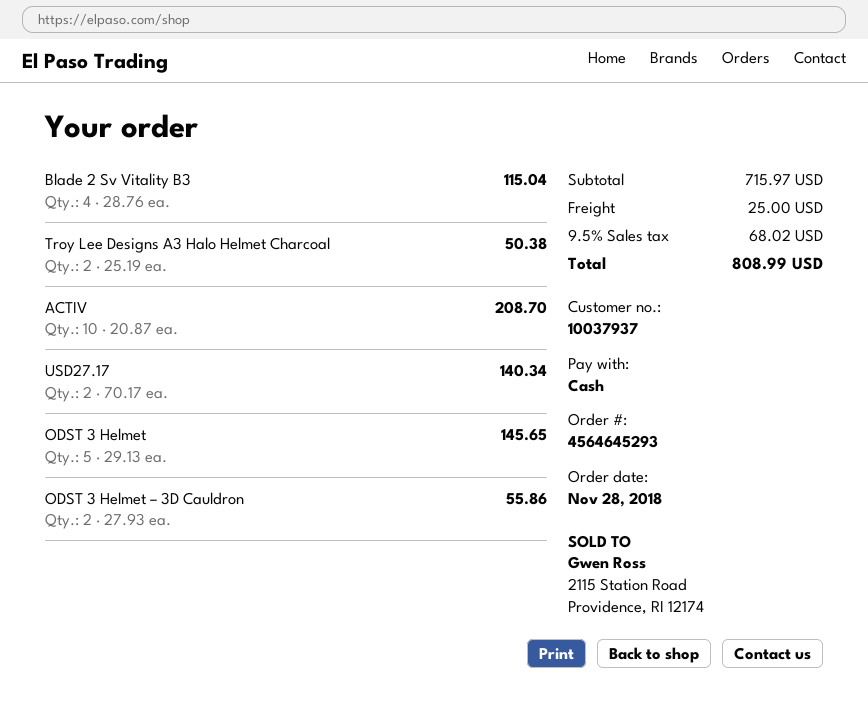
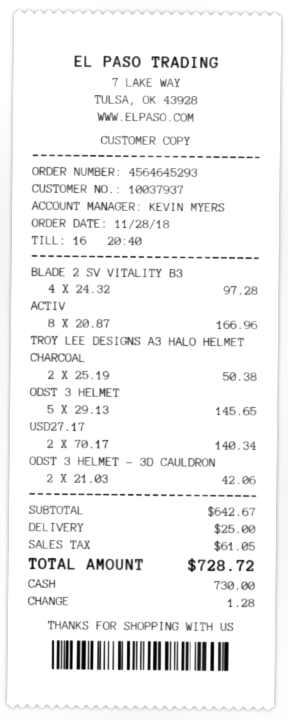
Blade 2 Sv Vitality B3: 4 x 28.76 = 115.04 -> 4 x 24.32 = 97.28
ACTIV: 10 x 20.87 = 208.70 -> 8 x 20.87 = 166.96
ODST 3 Helmet – 3D Cauldron: 2 x 27.93 = 55.86 -> 2 x 21.03 = 42.06
subtotal: 715.97 -> 642.67
tax: 68.02 -> 61.05
total: 808.99 -> 728.72

